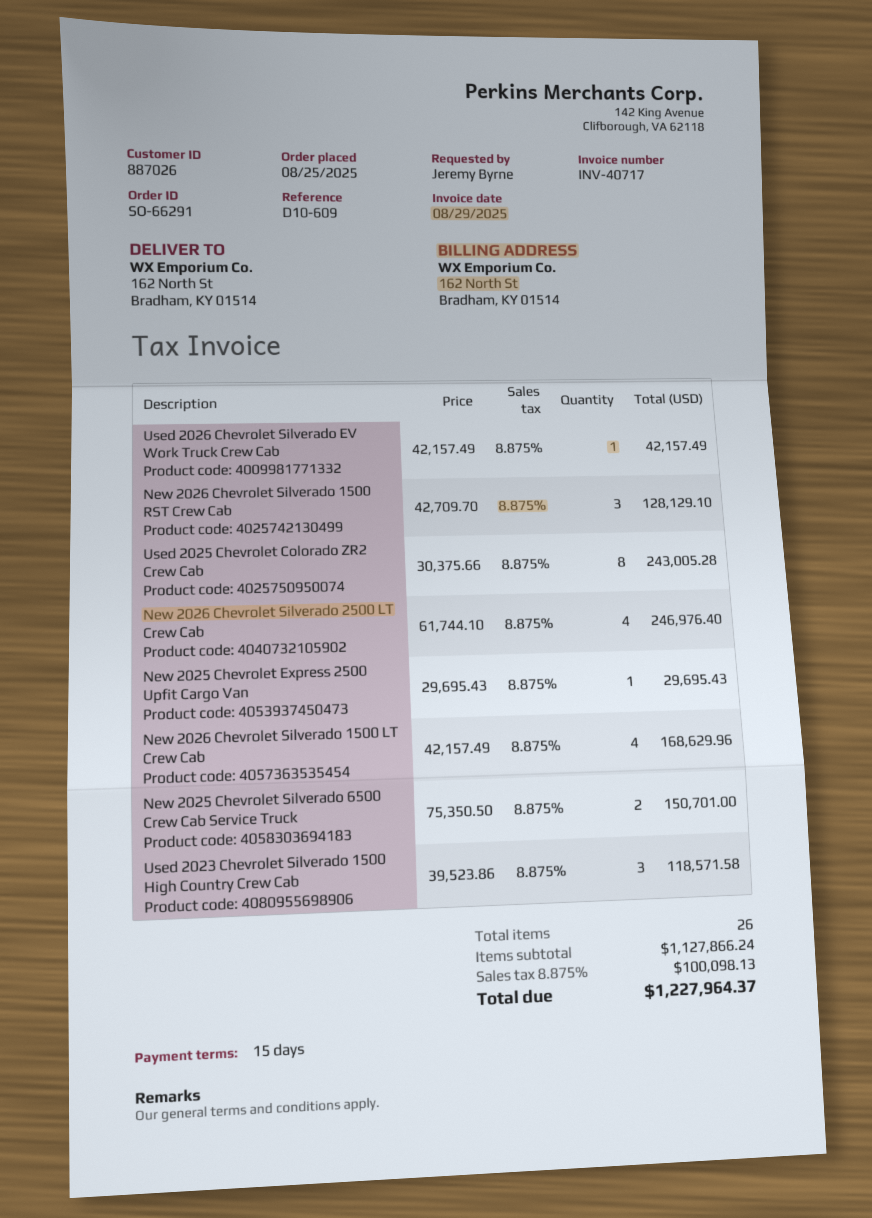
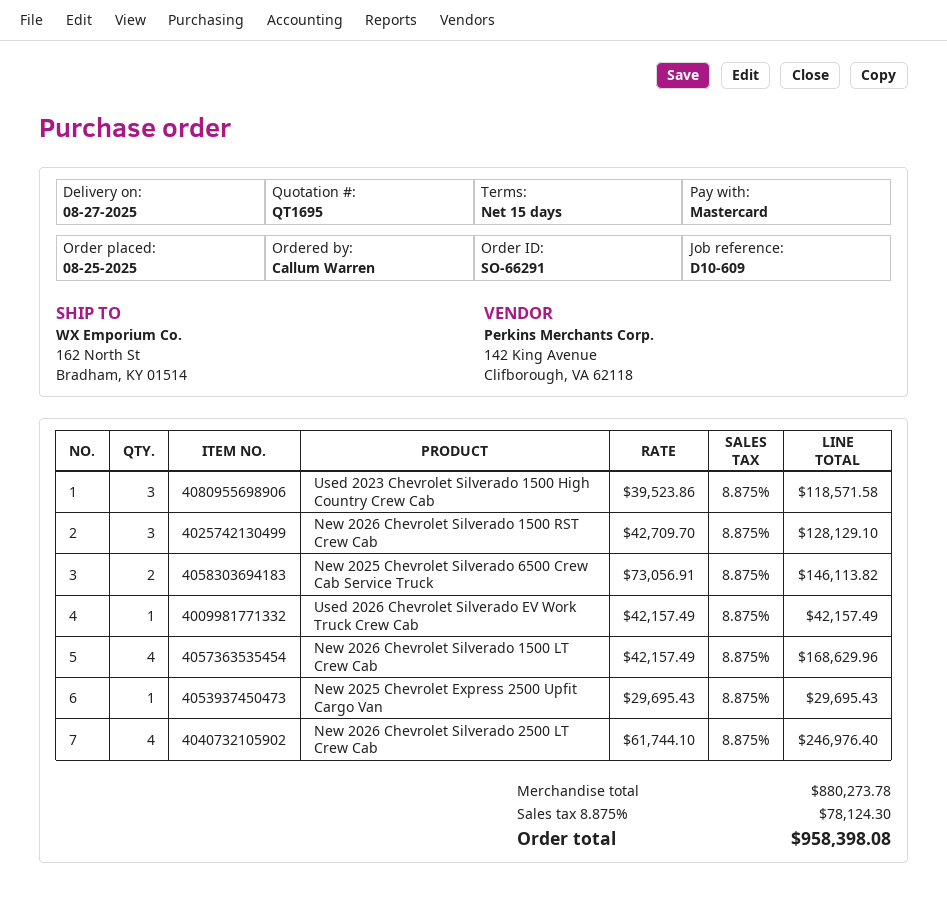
ordered by: Jeremy Byrne -> Callum Warren
Used 2025 Chevrolet Colorado ZR2 Crew Cab: 8 x 30375.66 = 243005.28 -> none
New 2025 Chevrolet Silverado 6500 Crew Cab Service Truck: 2 x 75350.50 = 150701.00 -> 2 x 73056.91 = 146113.82
subtotal: 1127866.24 -> 880273.78
tax: 8.875% = 100098.13 -> 8.875% = 78124.30
total: 1227964.37 -> 958398.08

